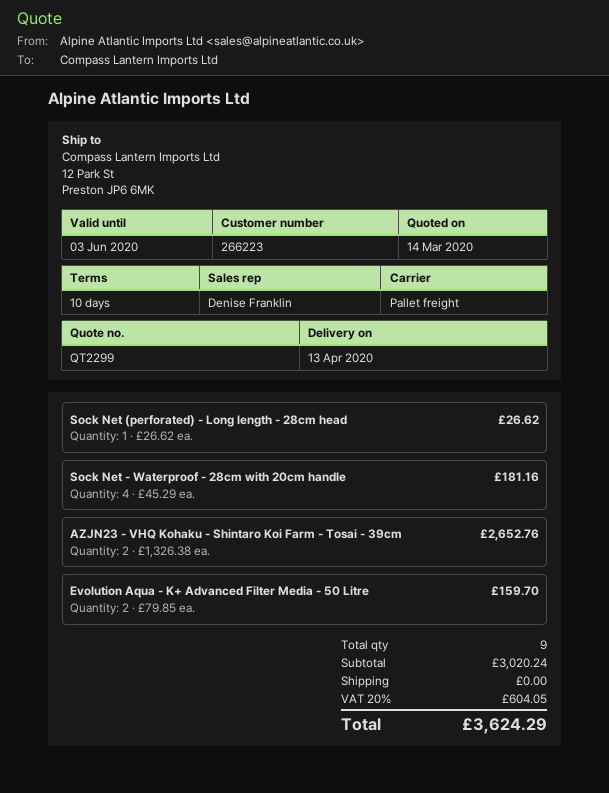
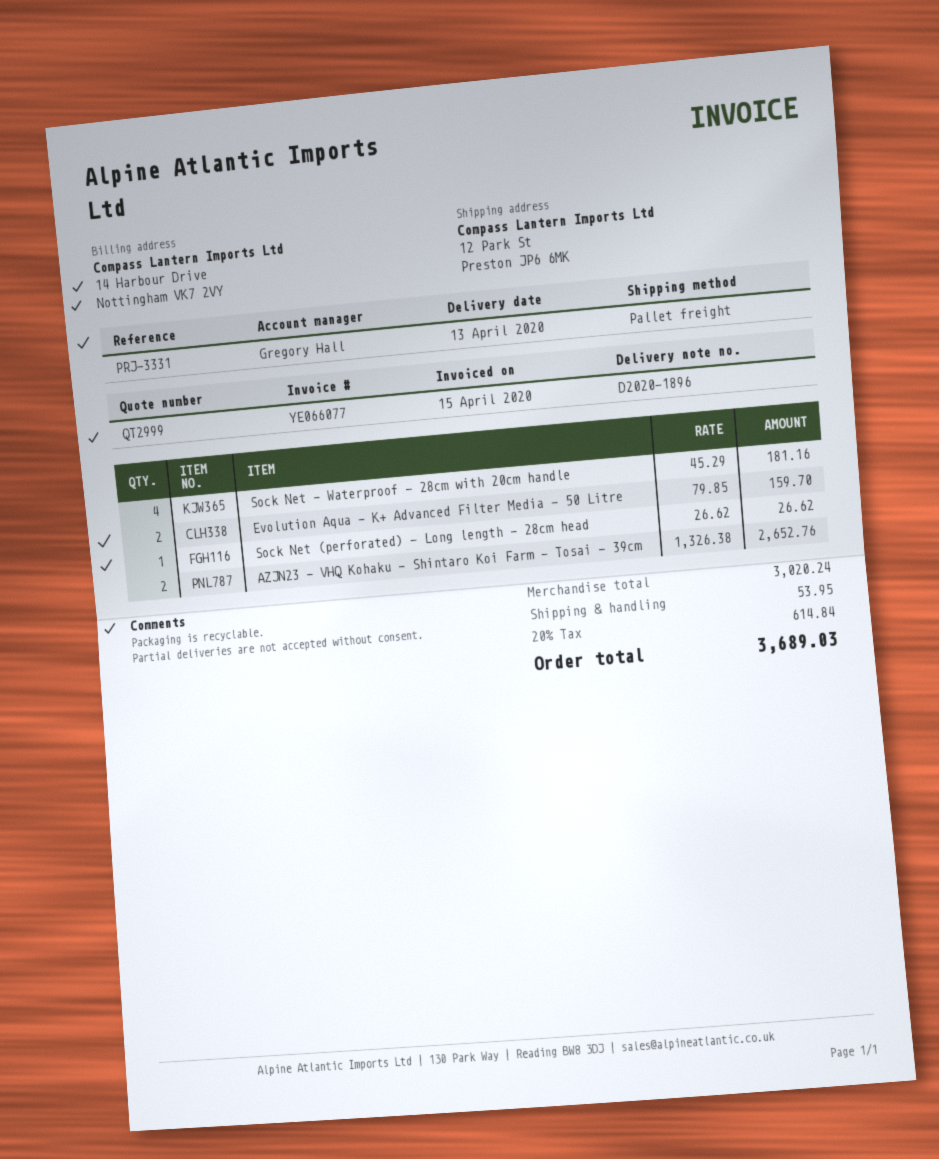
quote number: QT2299 -> QT2999
sales rep: Denise Franklin -> Gregory Hall
shipping: 0.00 -> 53.95
tax: 20% = 604.05 -> 20% = 614.84
total: 3624.29 -> 3689.03

